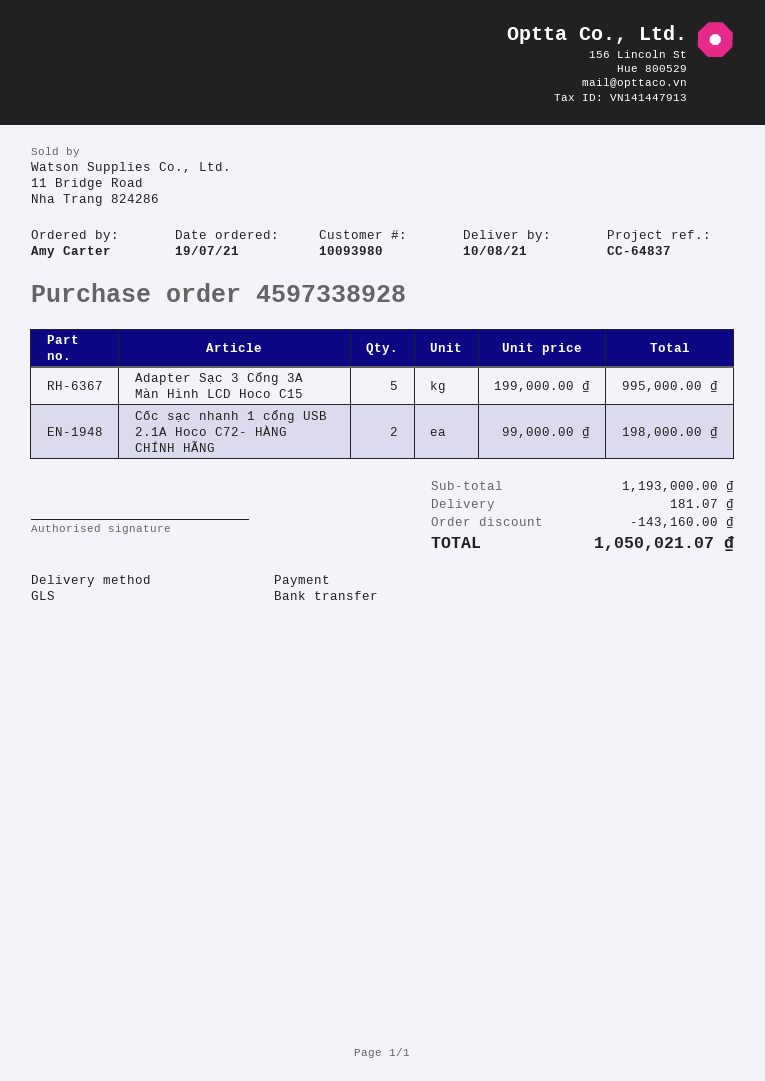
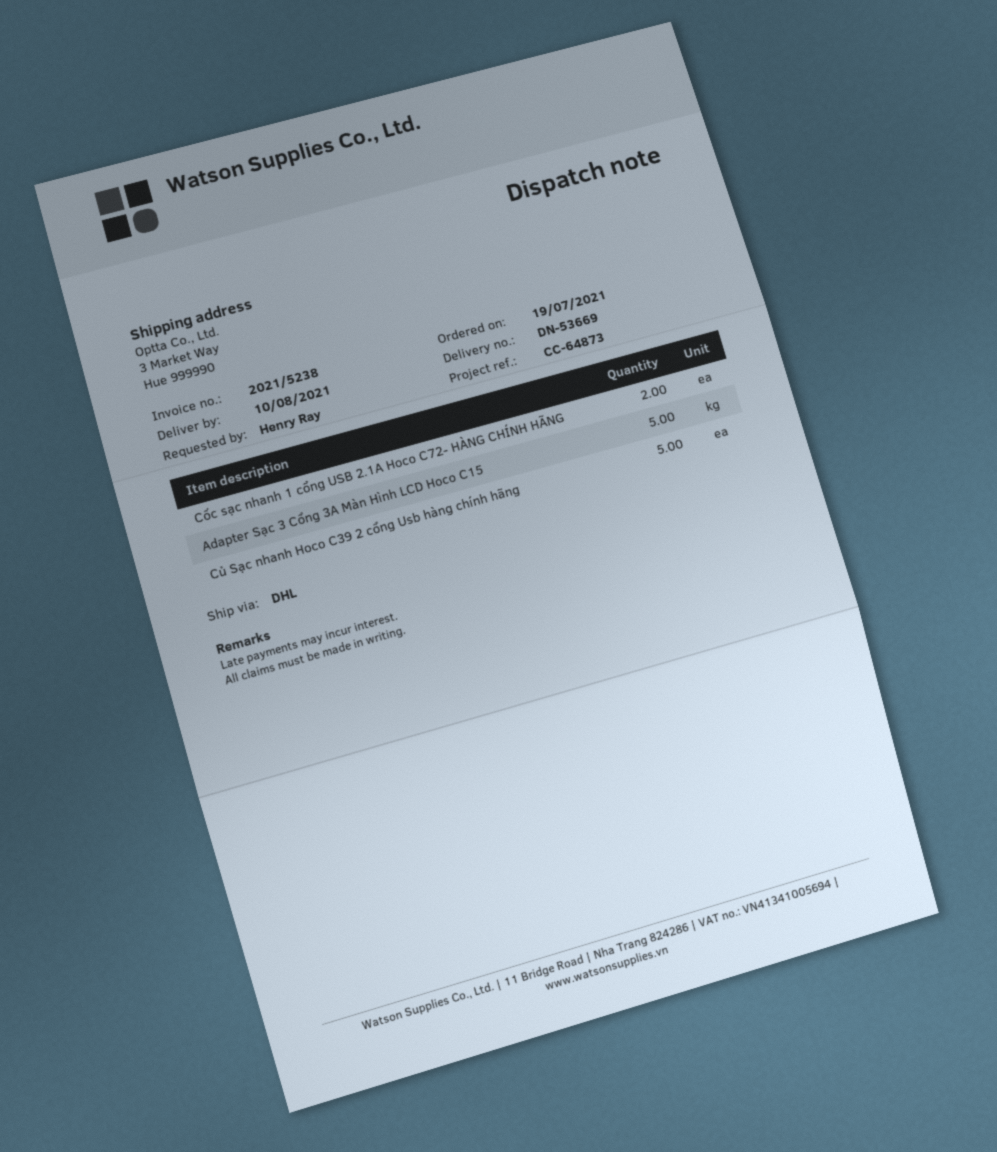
reference: CC-64837 -> CC-64873
ordered by: Amy Carter -> Henry Ray
shipping method: GLS -> DHL
Củ Sạc nhanh Hoco C39 2 cổng Usb hàng chính hãng: none -> 5

